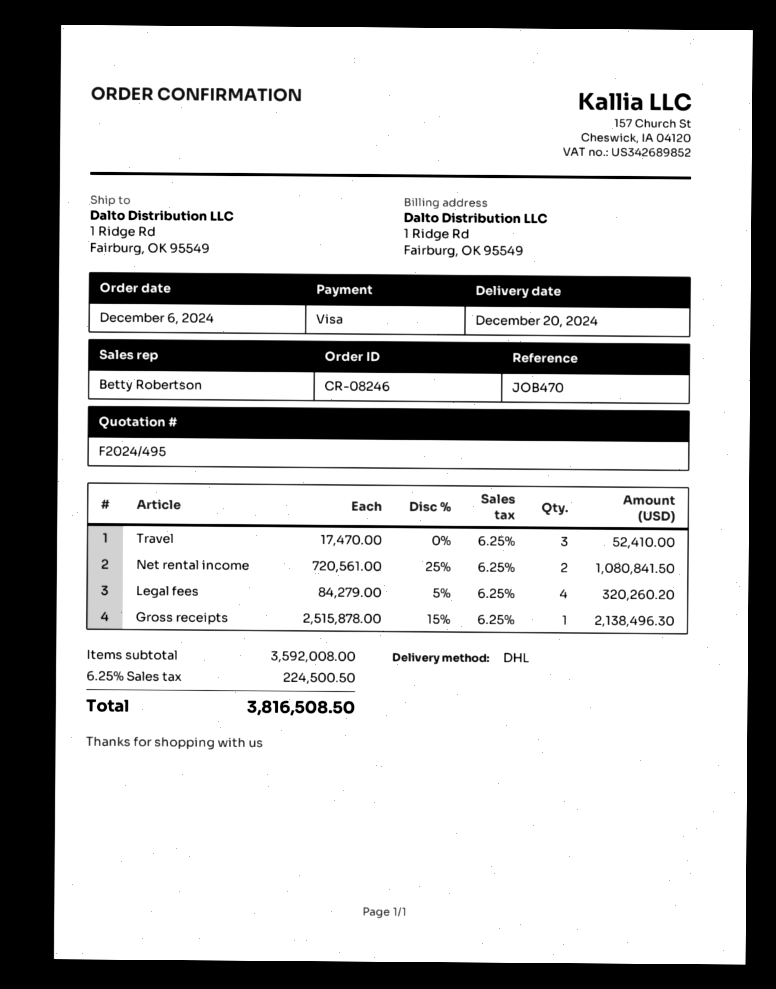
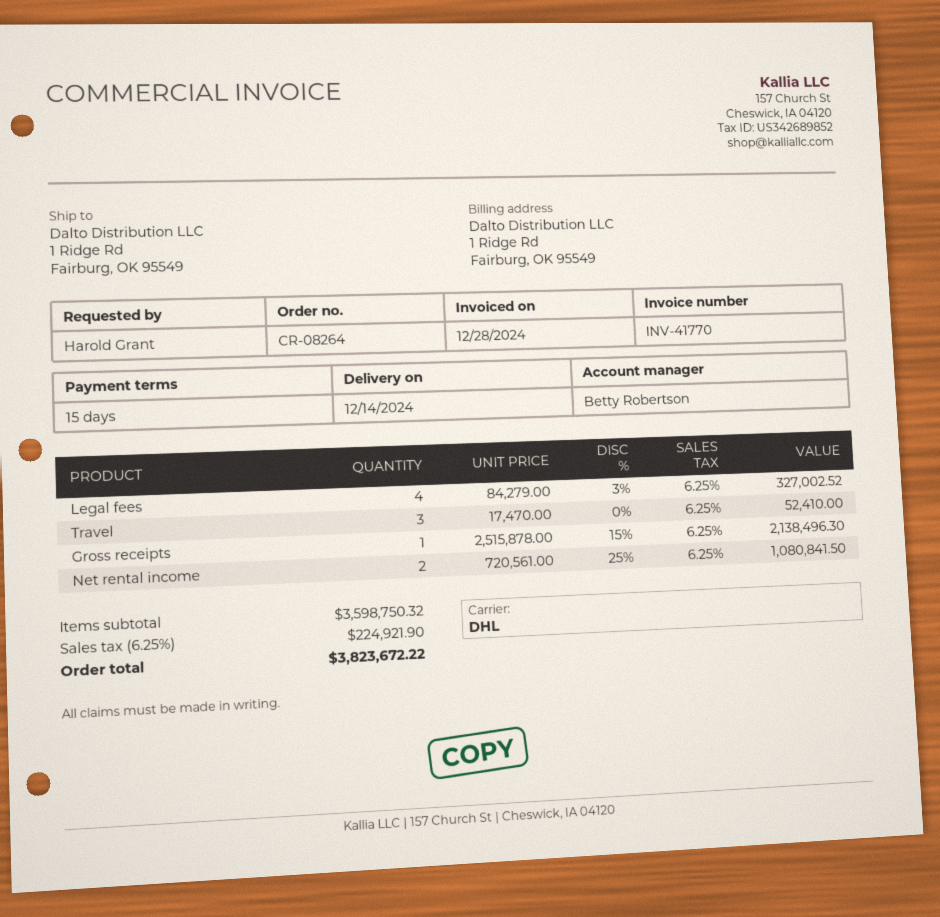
order number: CR-08246 -> CR-08264
delivery date: 2024-12-20 -> 2024-12-14
Legal fees: 4 x 84279.00 - 5% = 320260.20 -> 4 x 84279.00 - 3% = 327002.52
subtotal: 3592008.00 -> 3598750.32
tax: 6.25% = 224500.50 -> 6.25% = 224921.90
total: 3816508.50 -> 3823672.22

